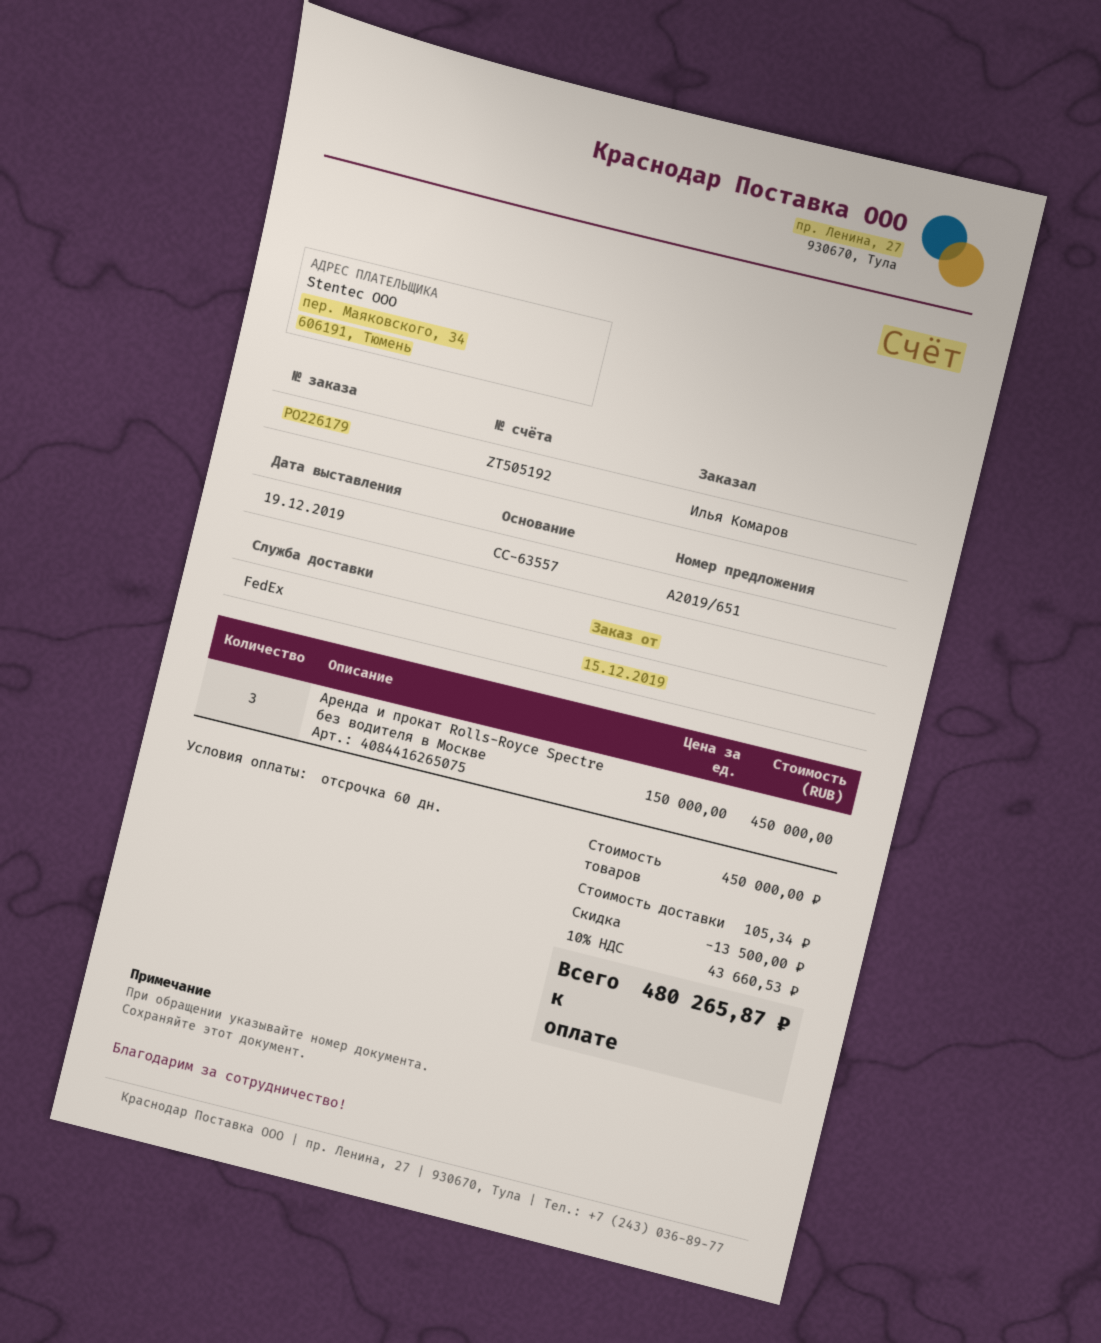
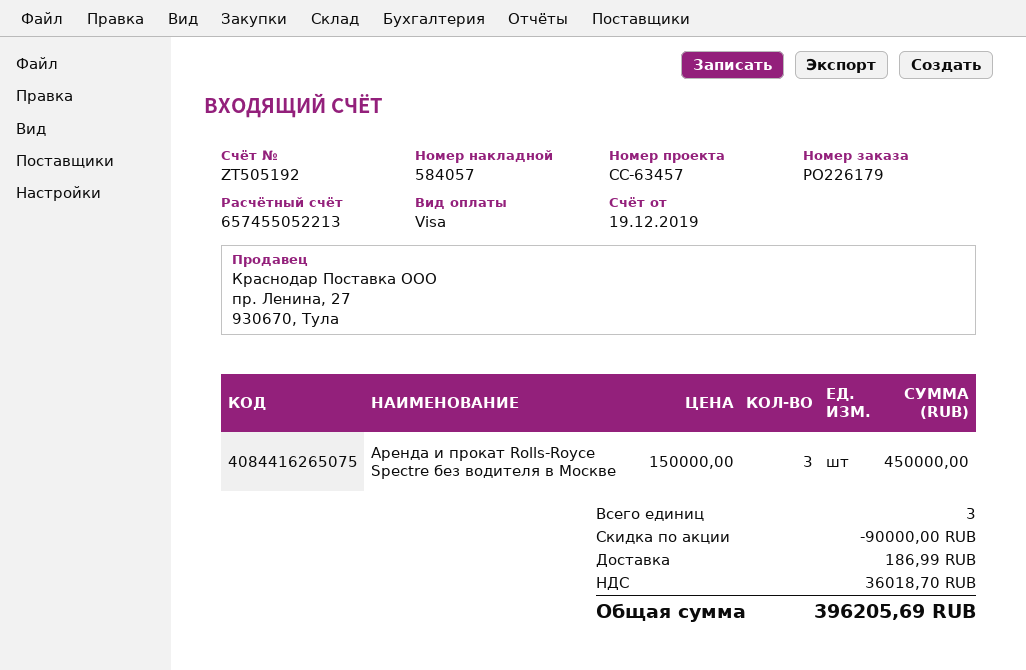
reference: CC-63557 -> CC-63457
discount: 13500.00 -> 90000.00
shipping: 105.34 -> 186.99
tax: 43660.53 -> 36018.70
total: 480265.87 -> 396205.69

